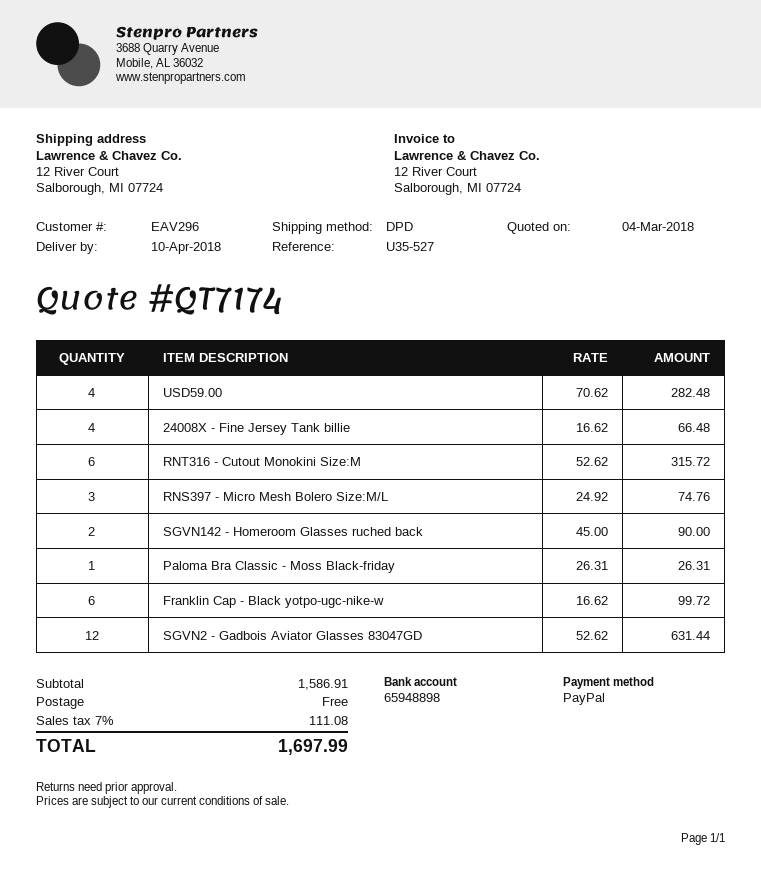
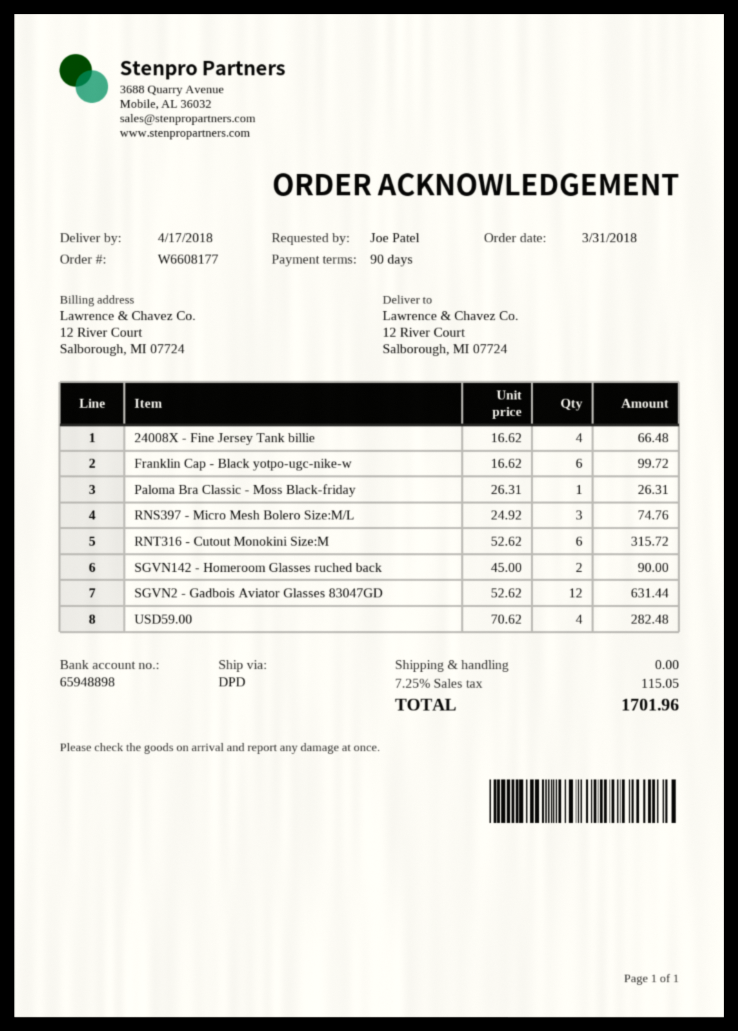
delivery date: 2018-04-10 -> 2018-04-17
tax: 7% = 111.08 -> 7.25% = 115.05
total: 1697.99 -> 1701.96

